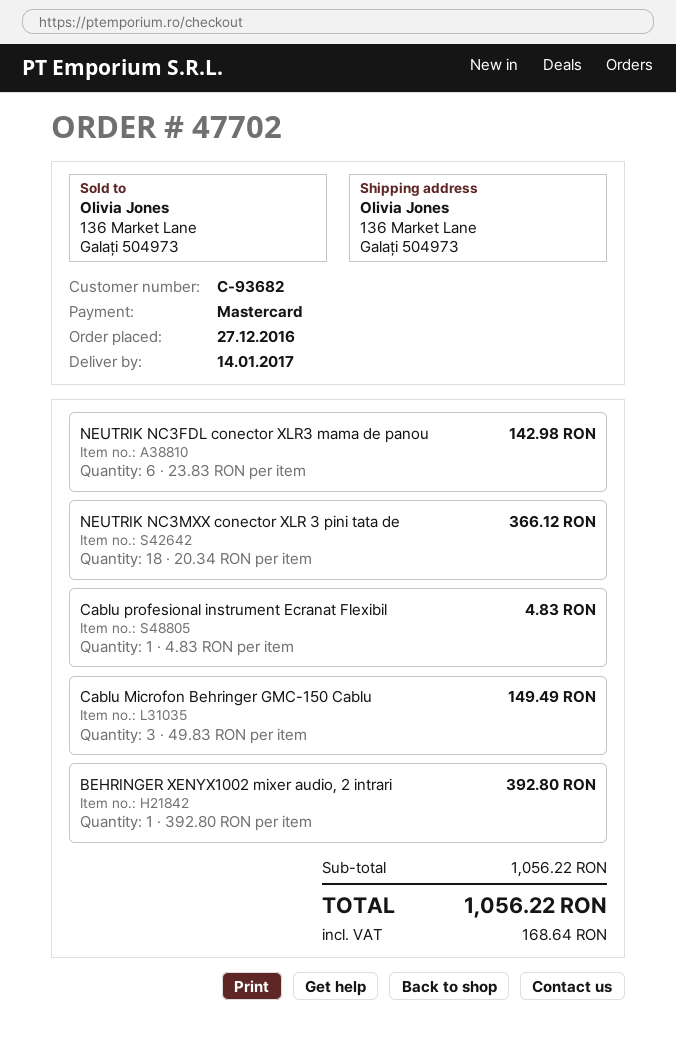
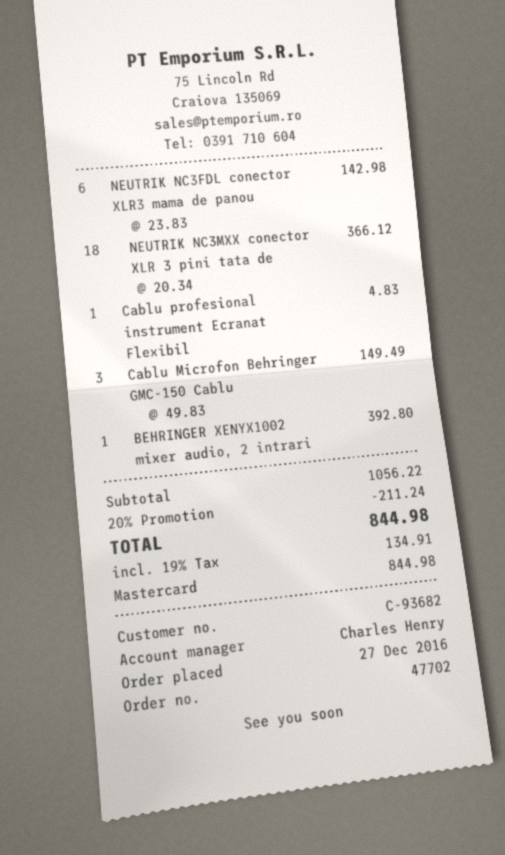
discount: none -> 20% = 211.24
tax: 168.64 -> 134.91
total: 1056.22 -> 844.98

